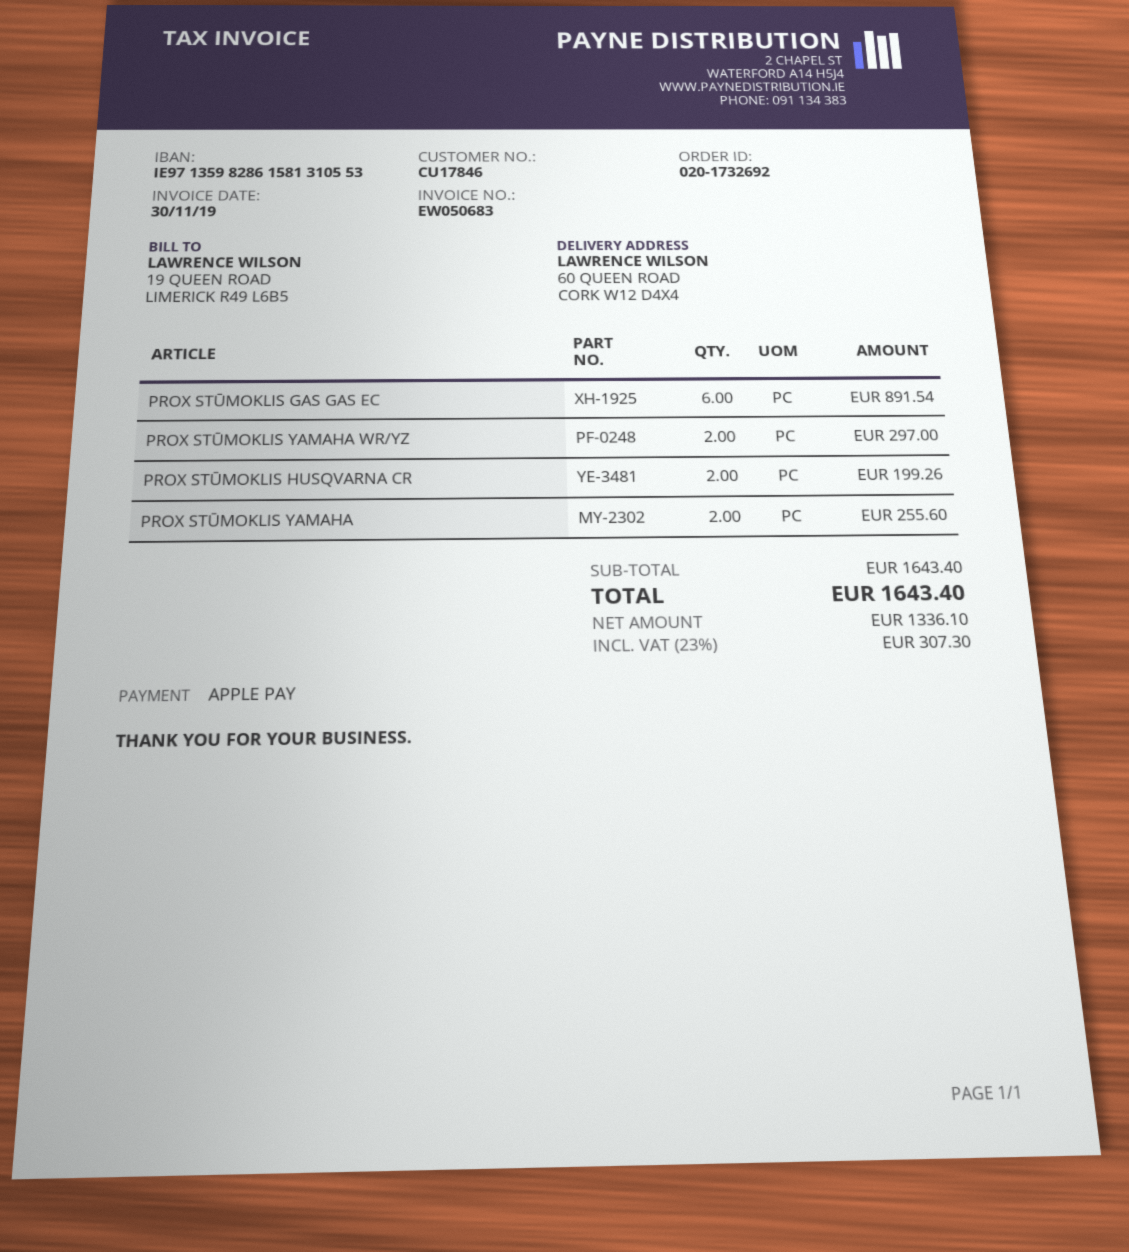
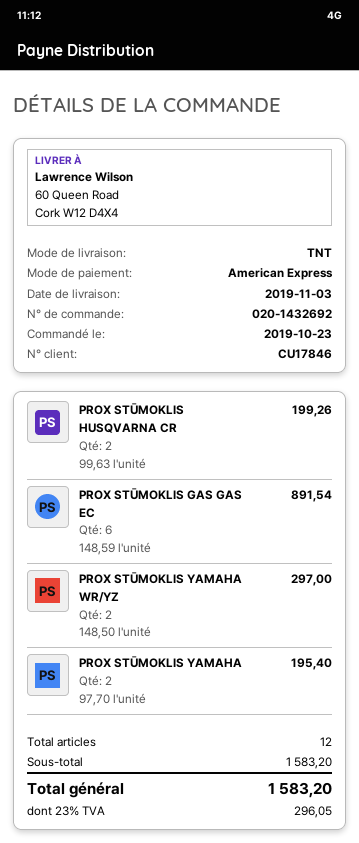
order number: 020-1732692 -> 020-1432692
payment method: Apple Pay -> American Express
PROX STŪMOKLIS YAMAHA: 2 for 255.60 -> 2 for 195.40
subtotal: 1643.40 -> 1583.20
tax: 23% = 307.30 -> 23% = 296.05
total: 1643.40 -> 1583.20

